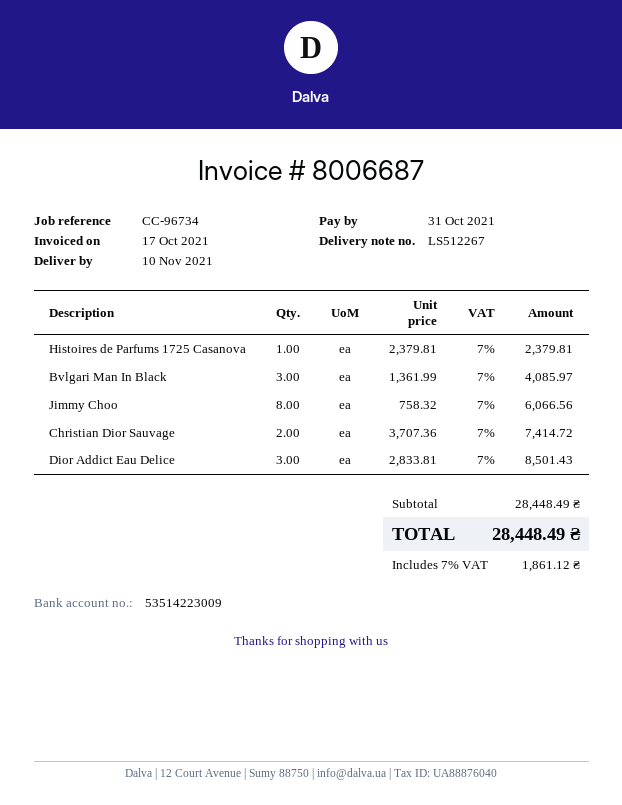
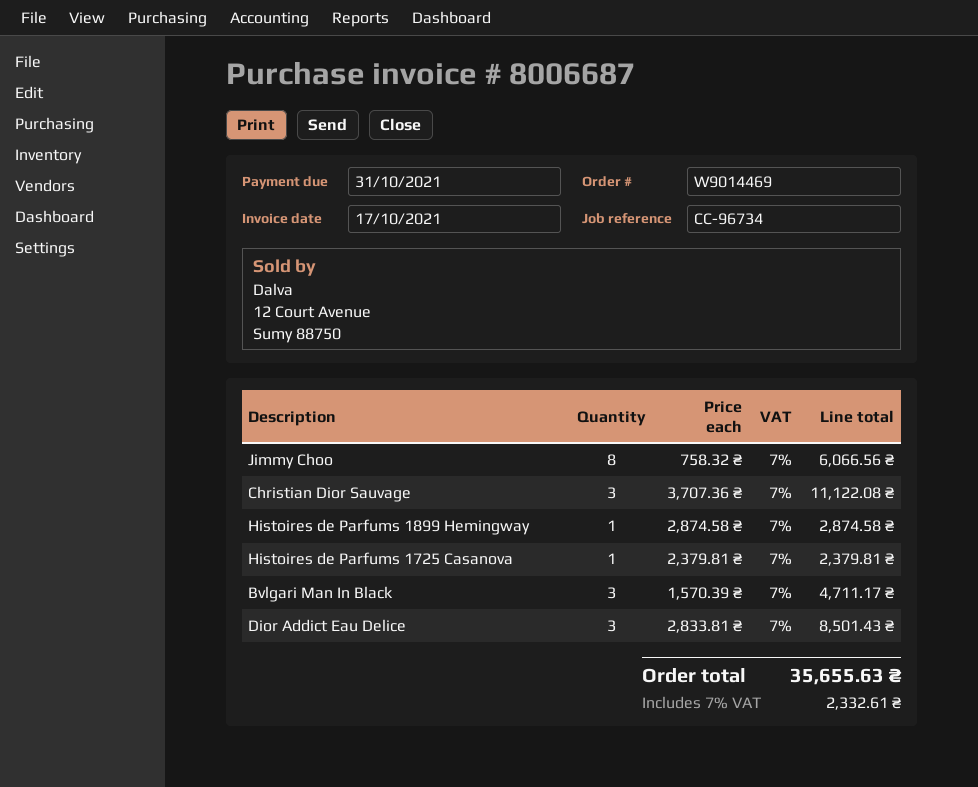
Bvlgari Man In Black: 3 x 1361.99 = 4085.97 -> 3 x 1570.39 = 4711.17
Christian Dior Sauvage: 2 x 3707.36 = 7414.72 -> 3 x 3707.36 = 11122.08
Histoires de Parfums 1899 Hemingway: none -> 1 x 2874.58 = 2874.58
tax: 7% = 1861.12 -> 7% = 2332.61
total: 28448.49 -> 35655.63

